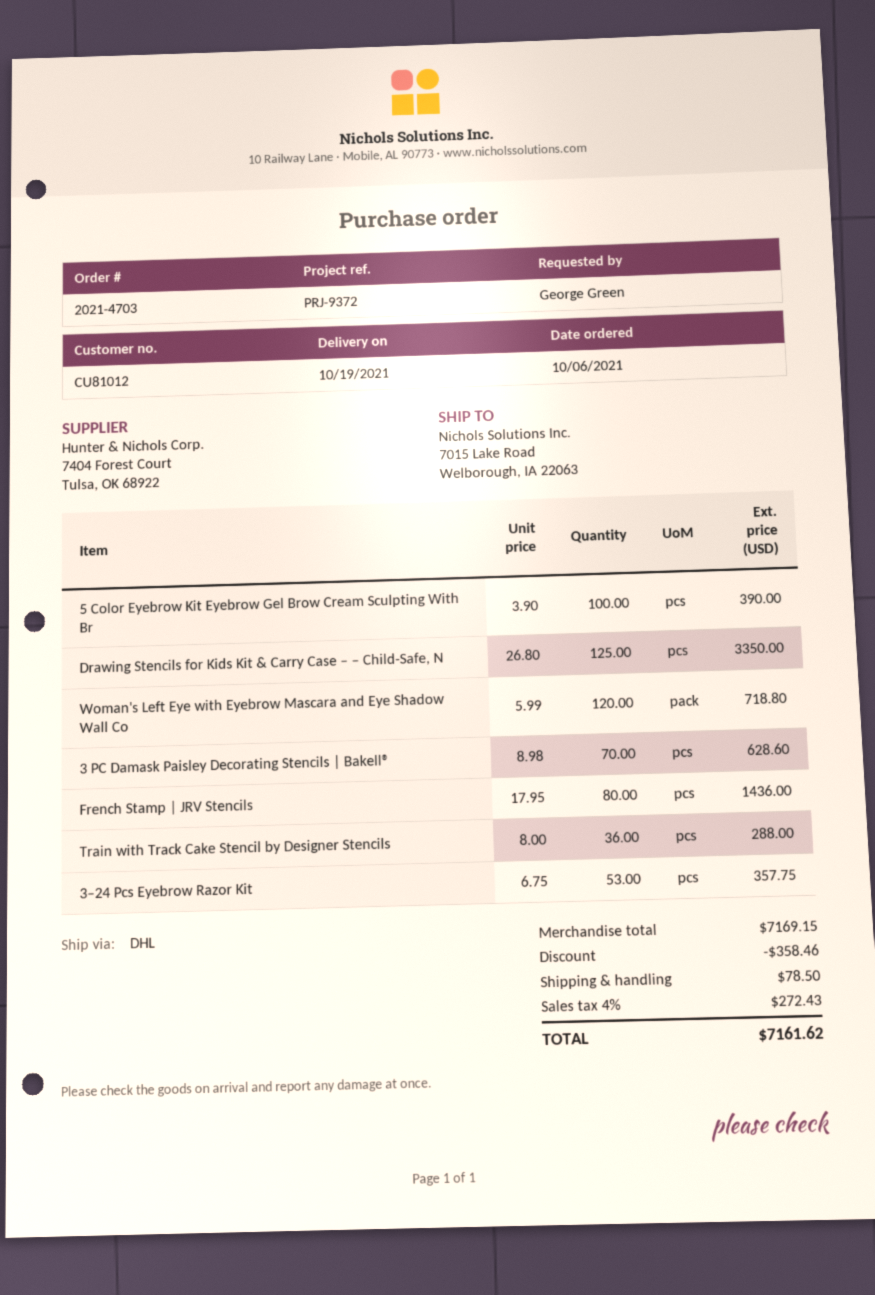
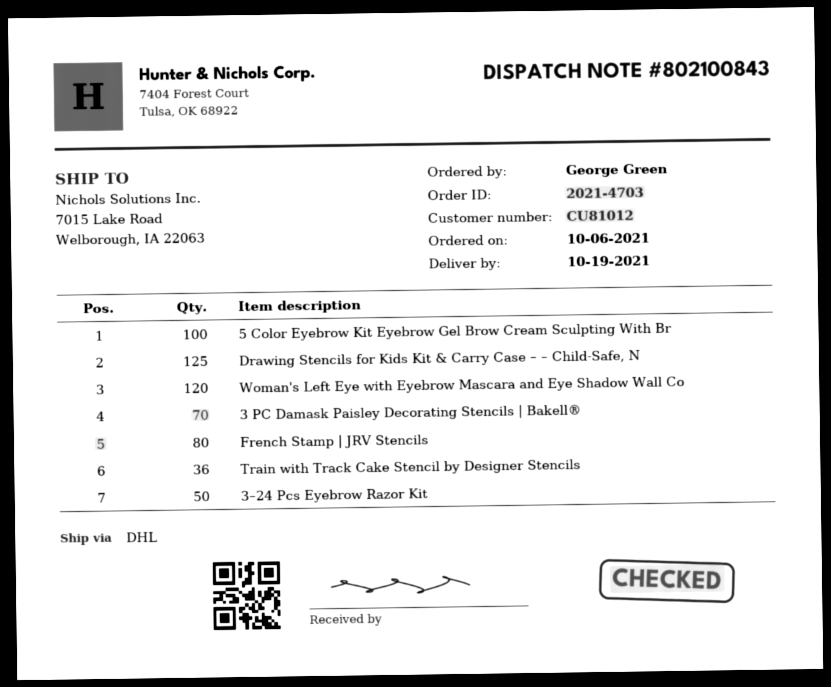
3–24 Pcs Eyebrow Razor Kit: 53 -> 50

